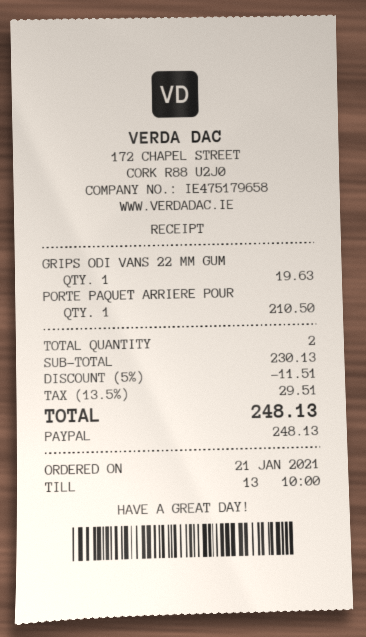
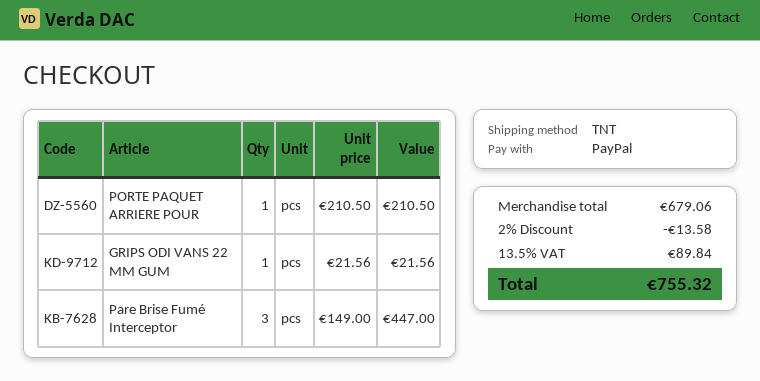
GRIPS ODI VANS 22 MM GUM: 1 for 19.63 -> 1 for 21.56
Pare Brise Fumé Interceptor: none -> 3 for 447.00
subtotal: 230.13 -> 679.06
discount: 5% = 11.51 -> 2% = 13.58
tax: 13.5% = 29.51 -> 13.5% = 89.84
total: 248.13 -> 755.32

